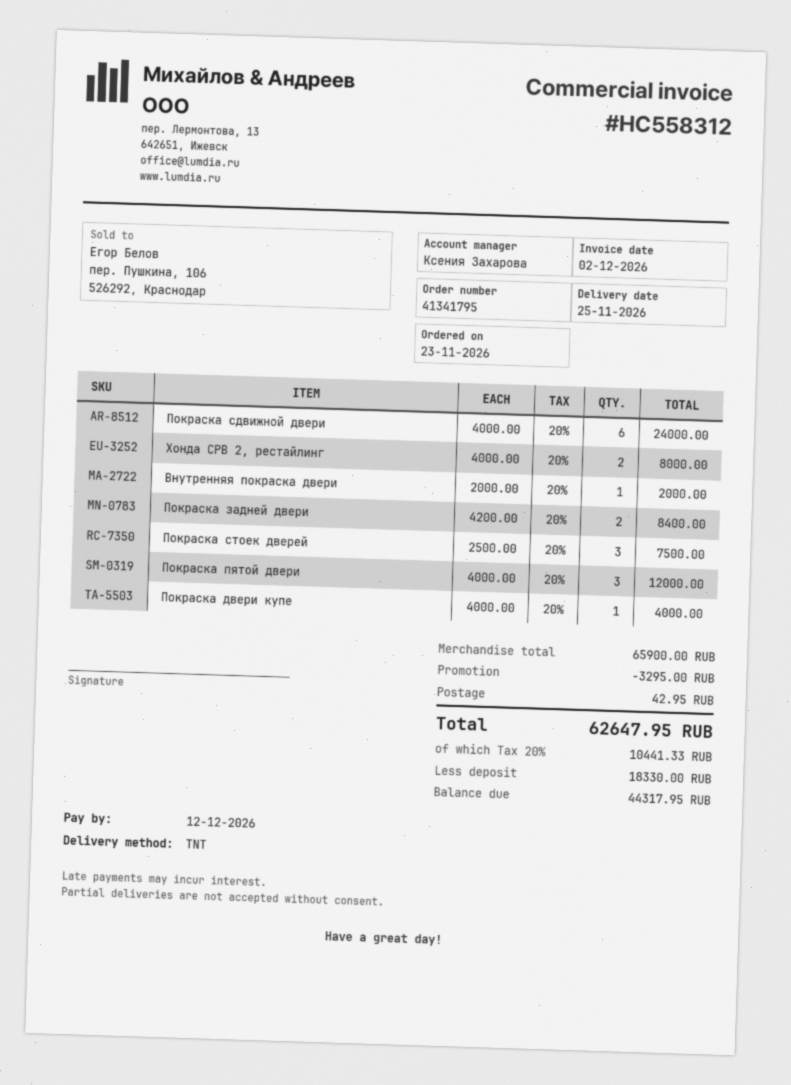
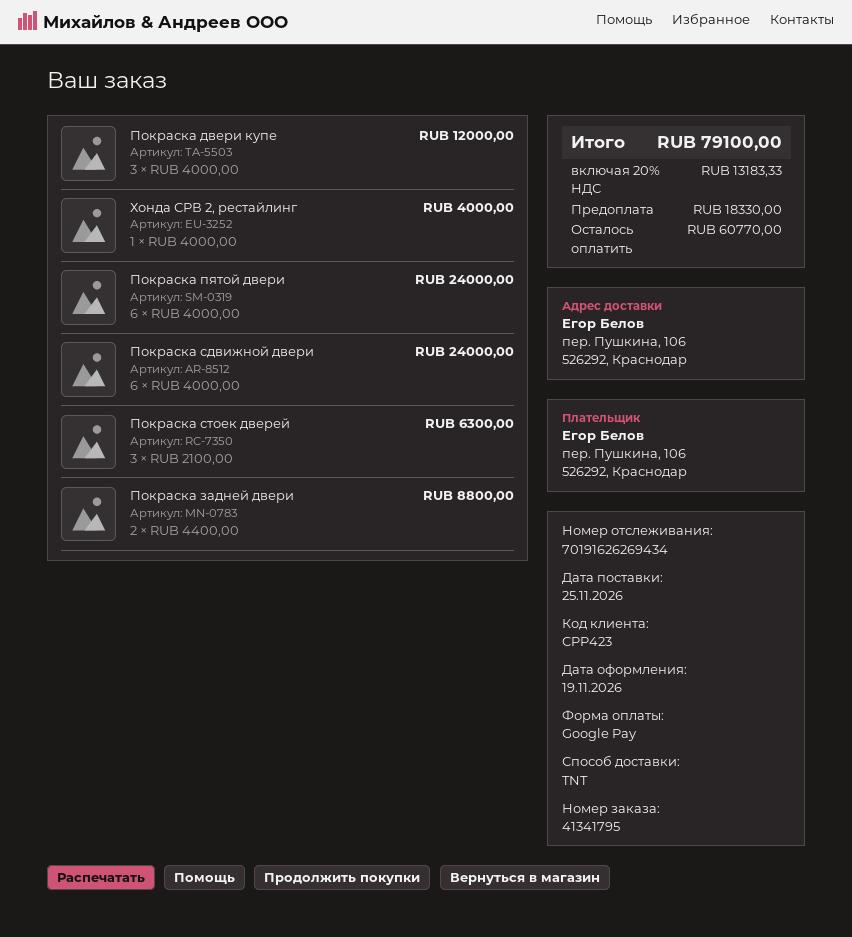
order date: 2026-11-23 -> 2026-11-19
Хонда СРВ 2, рестайлинг: 2 x 4000.00 = 8000.00 -> 1 x 4000.00 = 4000.00
Внутренняя покраска двери: 1 x 2000.00 = 2000.00 -> none
Покраска задней двери: 2 x 4200.00 = 8400.00 -> 2 x 4400.00 = 8800.00
Покраска стоек дверей: 3 x 2500.00 = 7500.00 -> 3 x 2100.00 = 6300.00
Покраска пятой двери: 3 x 4000.00 = 12000.00 -> 6 x 4000.00 = 24000.00
Покраска двери купе: 1 x 4000.00 = 4000.00 -> 3 x 4000.00 = 12000.00
discount: 3295.00 -> none
shipping: 42.95 -> none
tax: 20% = 10441.33 -> 20% = 13183.33
total: 62647.95 -> 79100.00
balance: 44317.95 -> 60770.00

